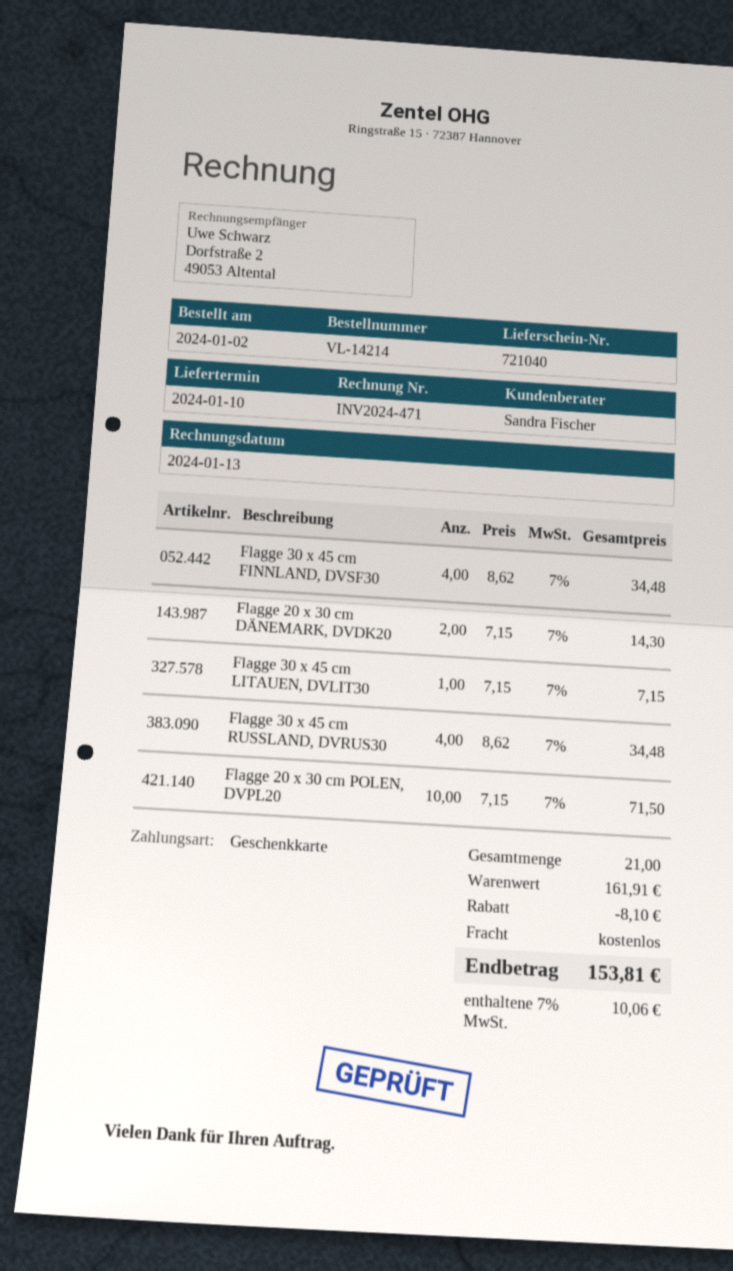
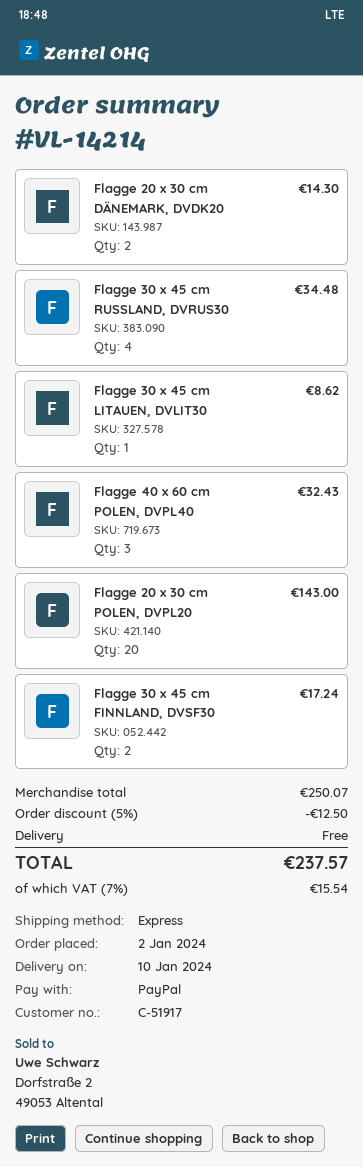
payment method: gift card -> PayPal
Flagge 30 x 45 cm FINNLAND, DVSF30: 4 for 34.48 -> 2 for 17.24
Flagge 30 x 45 cm LITAUEN, DVLIT30: 1 for 7.15 -> 1 for 8.62
Flagge 20 x 30 cm POLEN, DVPL20: 10 for 71.50 -> 20 for 143.00
Flagge 40 x 60 cm POLEN, DVPL40: none -> 3 for 32.43
subtotal: 161.91 -> 250.07
discount: 8.10 -> 12.50
tax: 7% = 10.06 -> 7% = 15.54
total: 153.81 -> 237.57

